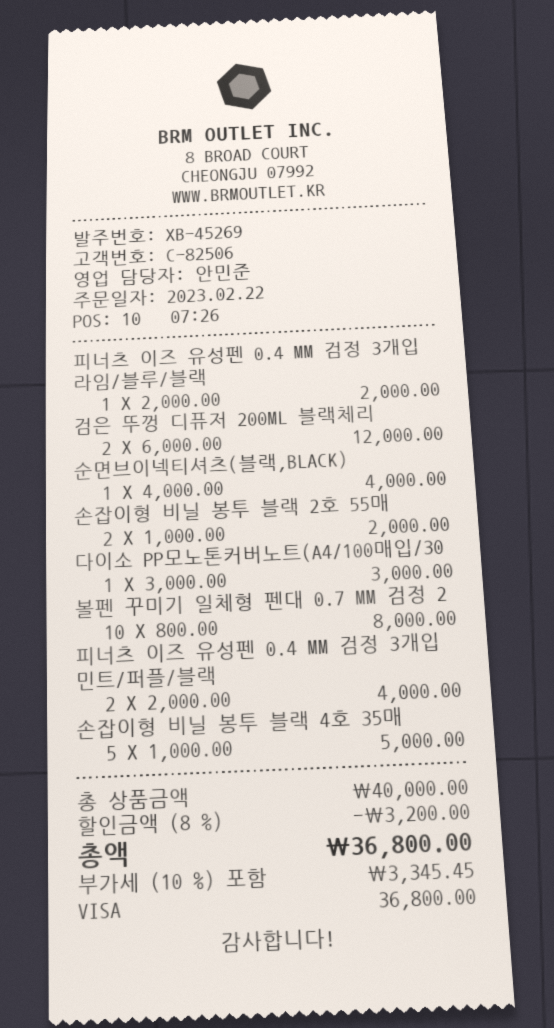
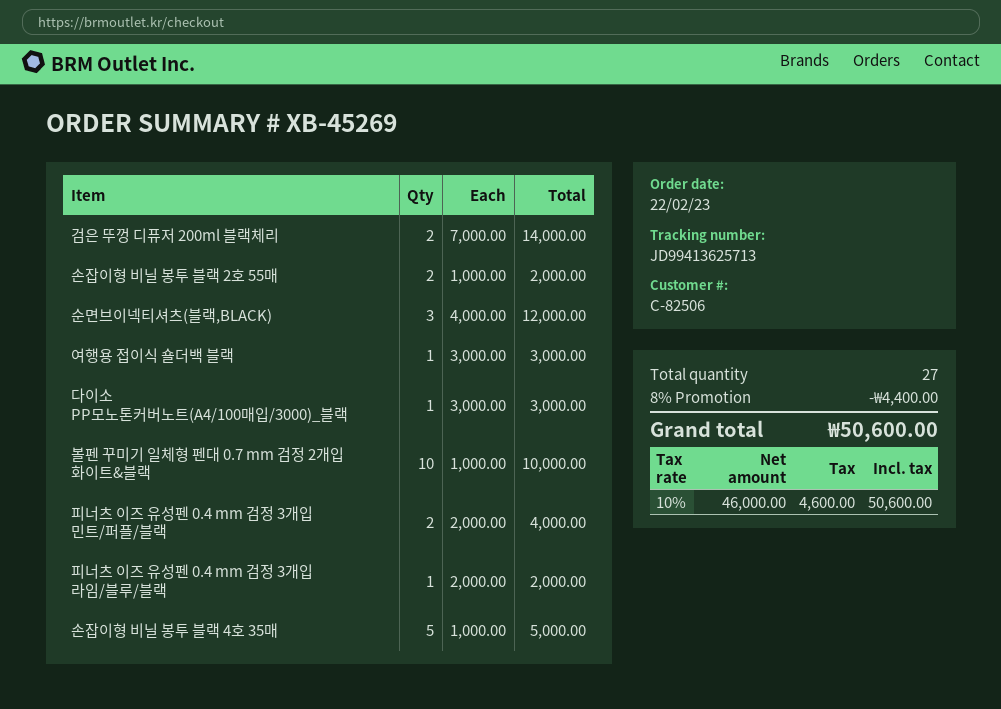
검은 뚜껑 디퓨저 200ML 블랙체리: 2 x 6000.00 = 12000.00 -> 2 x 7000.00 = 14000.00
순면브이넥티셔츠(블랙,BLACK): 1 x 4000.00 = 4000.00 -> 3 x 4000.00 = 12000.00
볼펜 꾸미기 일체형 펜대 0.7 MM 검정 2: 10 x 800.00 = 8000.00 -> 10 x 1000.00 = 10000.00
여행용 접이식 숄더백 블랙: none -> 1 x 3000.00 = 3000.00
discount: 8% = 3200.00 -> 8% = 4400.00
tax: 10% = 3345.45 -> 10% = 4600.00
total: 36800.00 -> 50600.00

